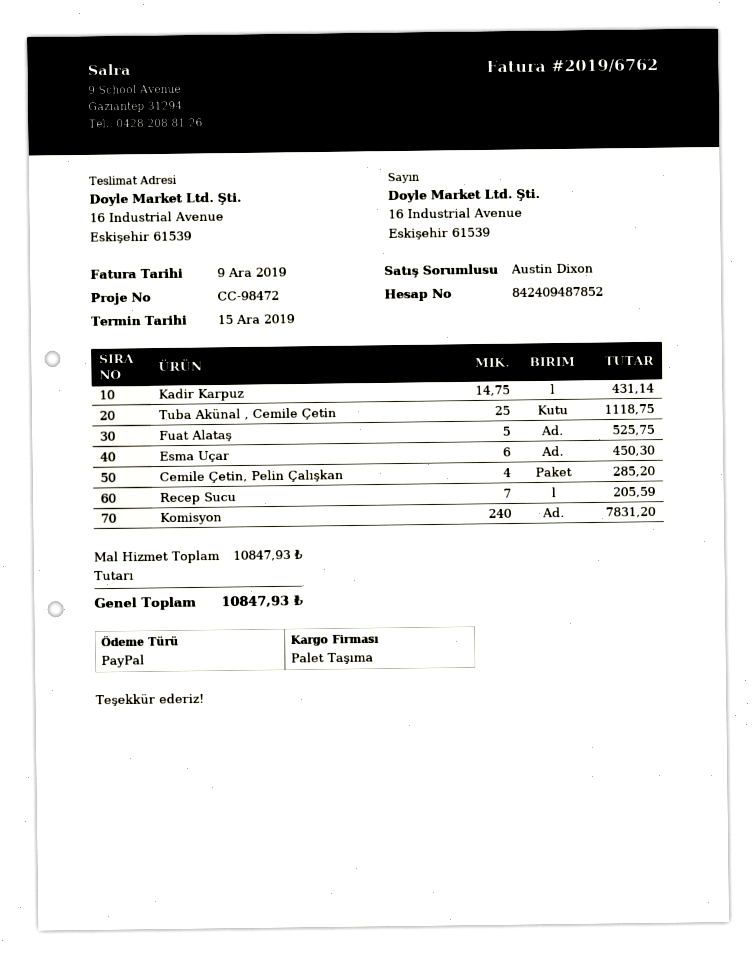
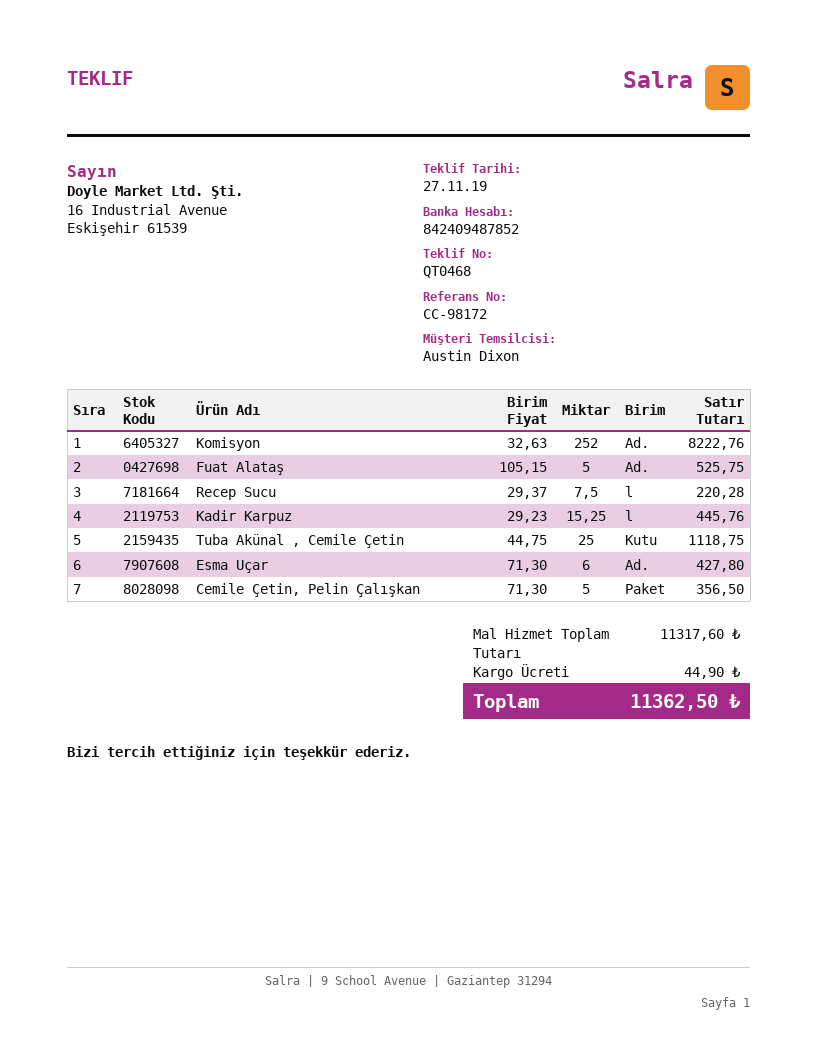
reference: CC-98472 -> CC-98172
Kadir Karpuz: 14.75 for 431.14 -> 15.25 for 445.76
Esma Uçar: 6 for 450.30 -> 6 for 427.80
Cemile Çetin, Pelin Çalışkan: 4 for 285.20 -> 5 for 356.50
Recep Sucu: 7 for 205.59 -> 7.5 for 220.28
Komisyon: 240 for 7831.20 -> 252 for 8222.76
subtotal: 10847.93 -> 11317.60
shipping: none -> 44.90
total: 10847.93 -> 11362.50

